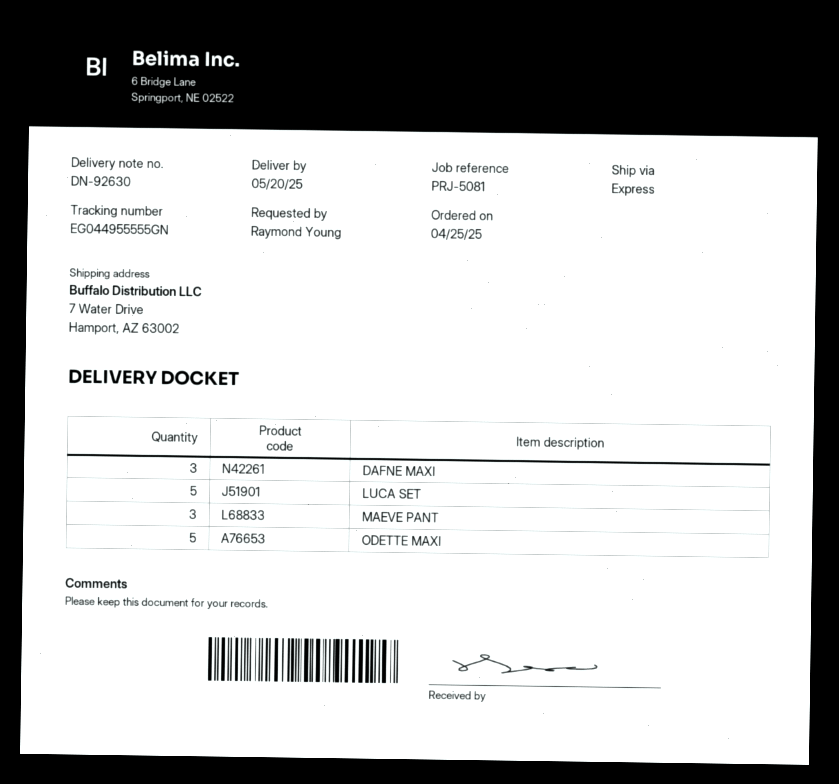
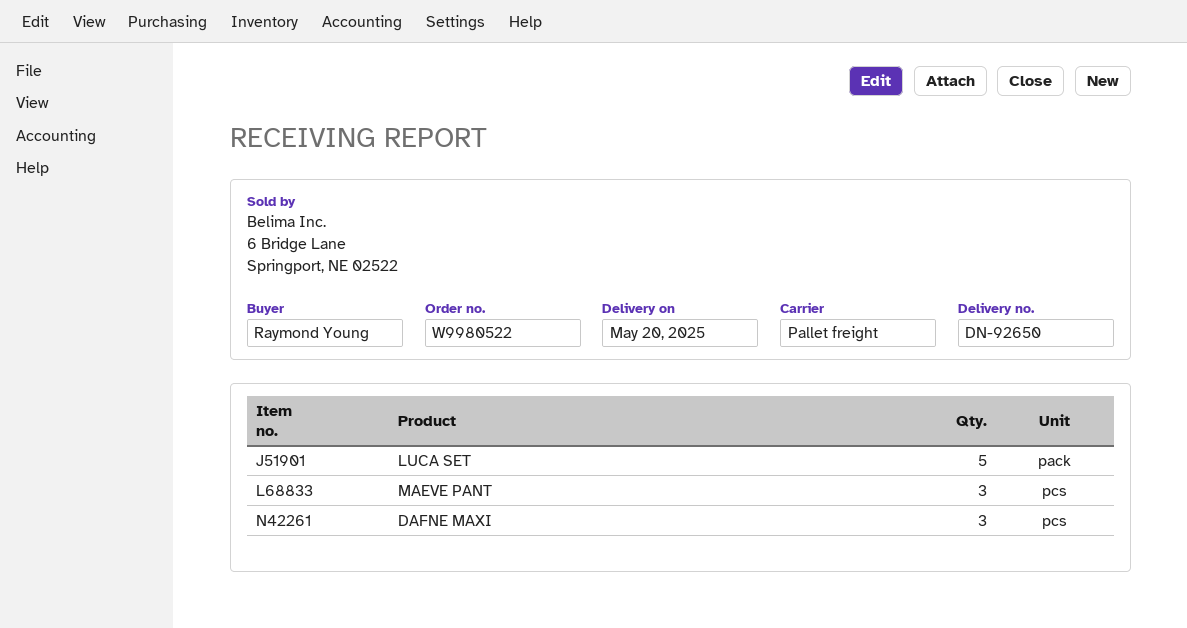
delivery note number: DN-92630 -> DN-92650
shipping method: express -> pallet freight
ODETTE MAXI: 5 -> none

